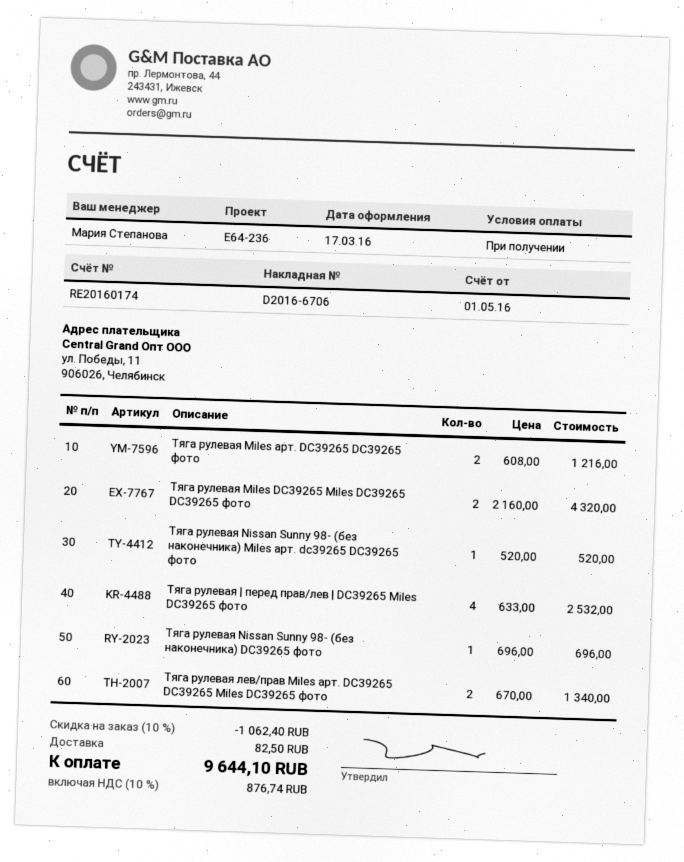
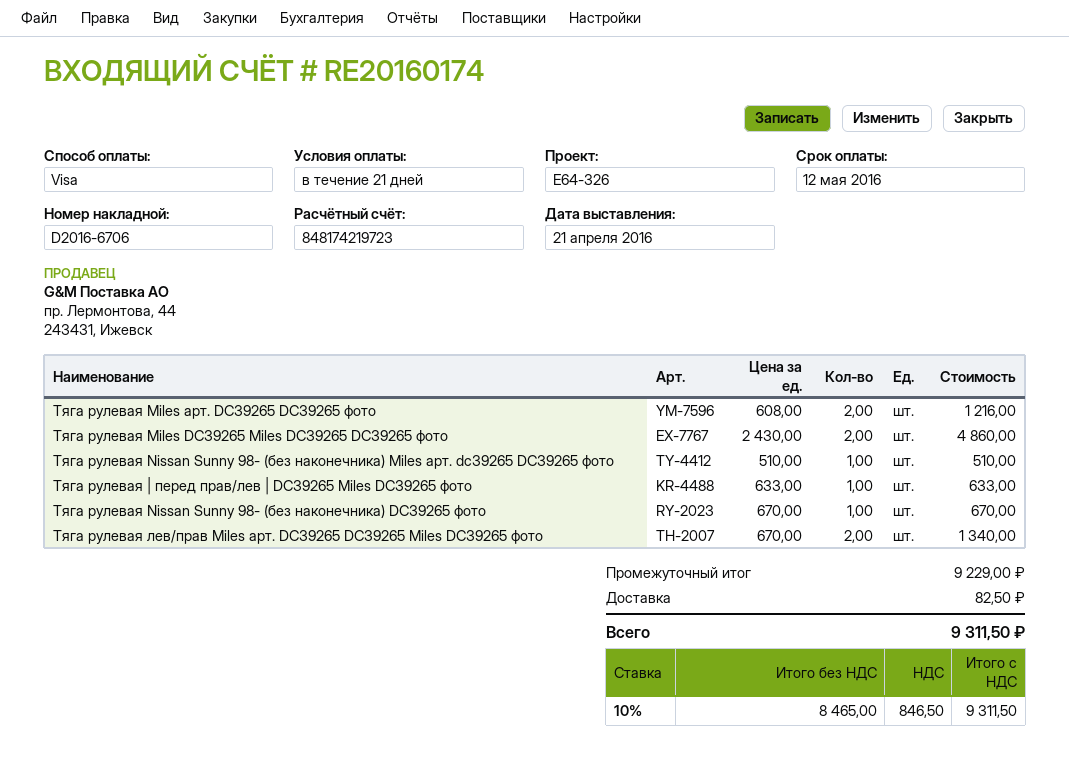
invoice date: 2016-05-01 -> 2016-04-21
payment terms: on receipt -> 21 days
reference: E64-236 -> E64-326
Тяга рулевая Miles DC39265 Miles DC39265 DC39265 фото: 2 x 2160.00 = 4320.00 -> 2 x 2430.00 = 4860.00
Тяга рулевая Nissan Sunny 98- (без наконечника) Miles арт. dc39265 DC39265 фото: 1 x 520.00 = 520.00 -> 1 x 510.00 = 510.00
Тяга рулевая | перед прав/лев | DC39265 Miles DC39265 фото: 4 x 633.00 = 2532.00 -> 1 x 633.00 = 633.00
Тяга рулевая Nissan Sunny 98- (без наконечника) DC39265 фото: 1 x 696.00 = 696.00 -> 1 x 670.00 = 670.00
discount: 10% = 1062.40 -> none
tax: 10% = 876.74 -> 10% = 846.50
total: 9644.10 -> 9311.50

